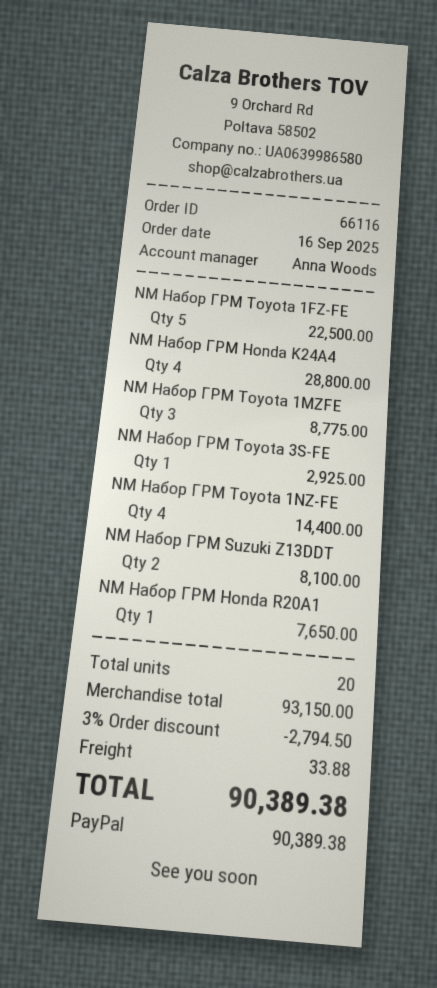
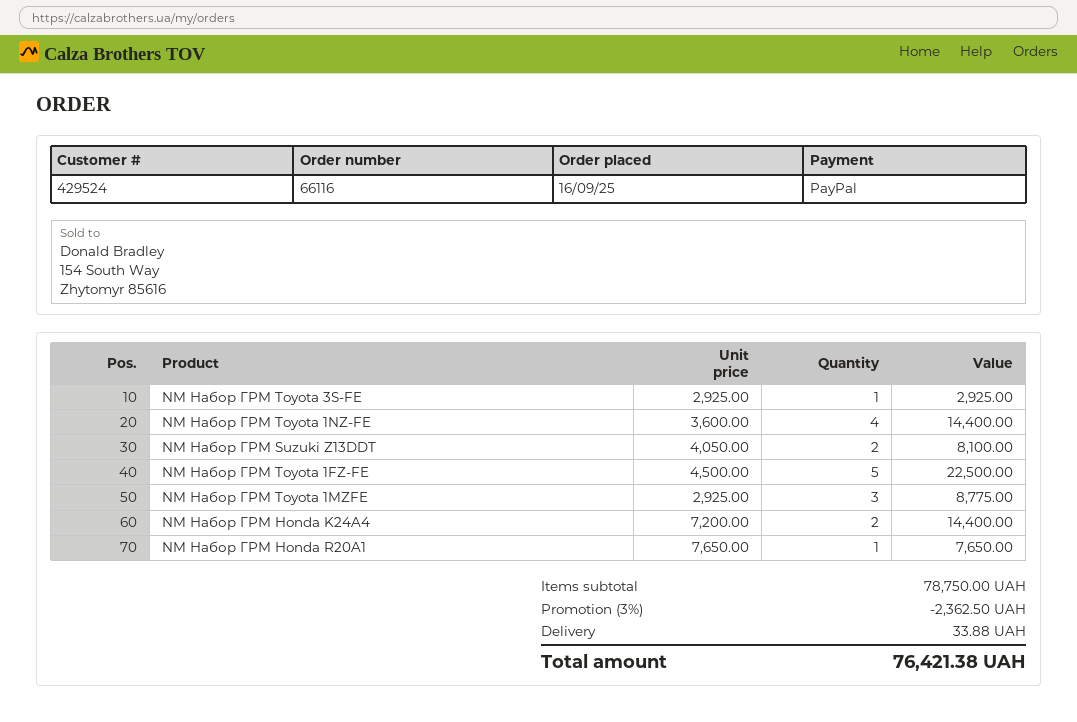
NM Набор ГРМ Honda K24A4: 4 for 28800.00 -> 2 for 14400.00
subtotal: 93150.00 -> 78750.00
discount: 3% = 2794.50 -> 3% = 2362.50
total: 90389.38 -> 76421.38

